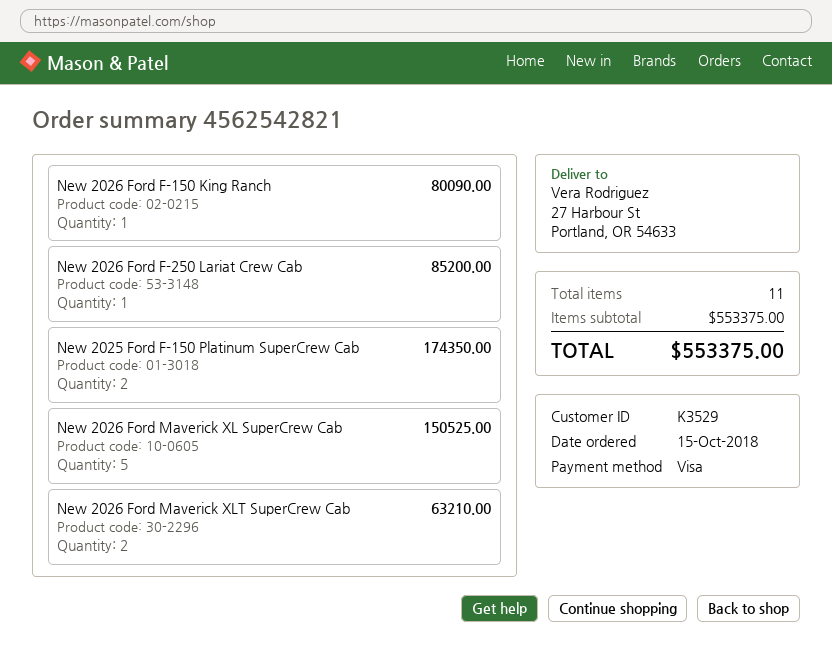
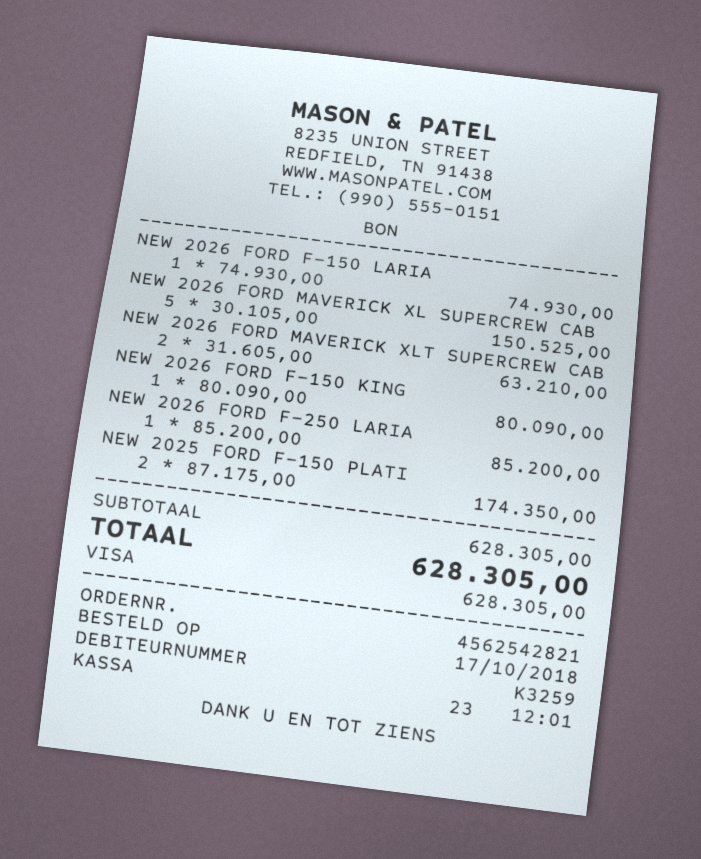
order date: 2018-10-15 -> 2018-10-17
customer number: K3529 -> K3259
NEW 2026 FORD F-150 LARIA: none -> 1 for 74930.00
subtotal: 553375.00 -> 628305.00
total: 553375.00 -> 628305.00

